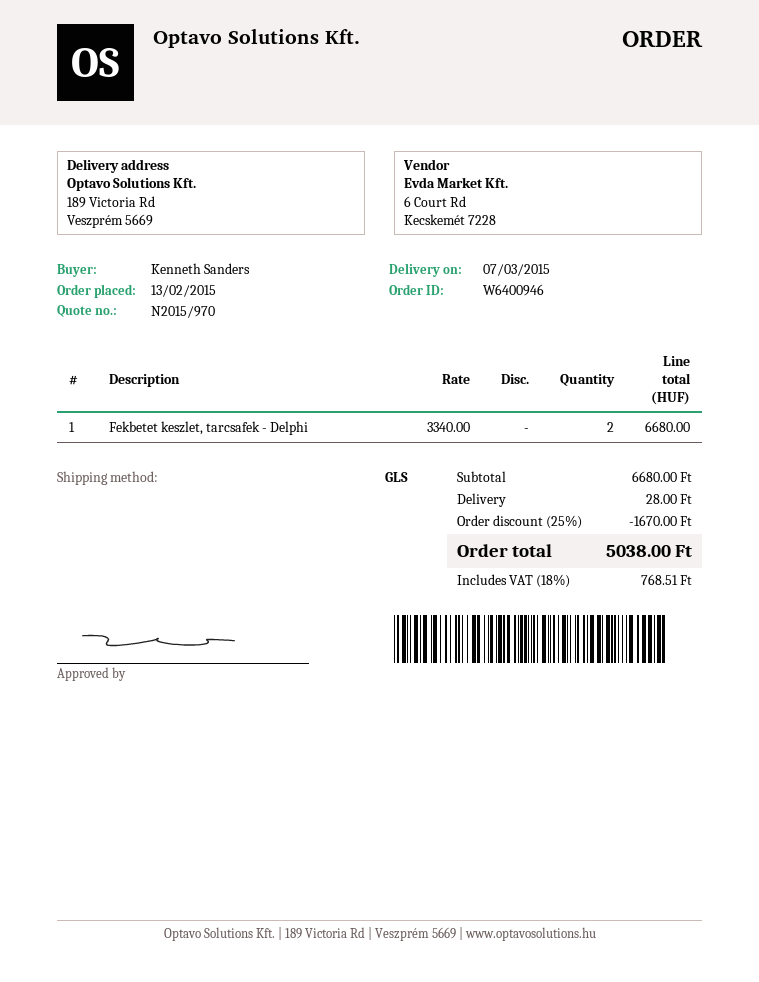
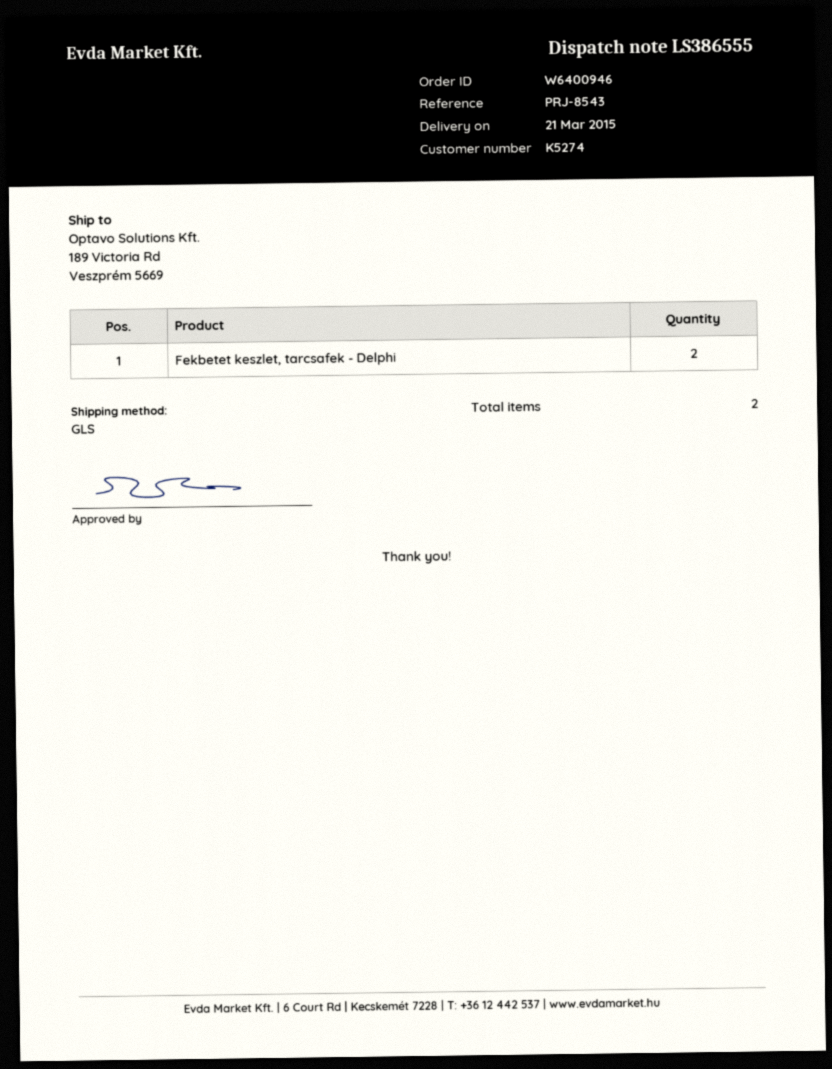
delivery date: 2015-03-07 -> 2015-03-21

